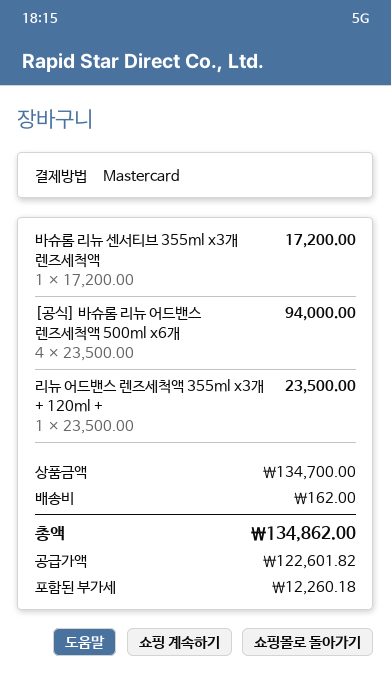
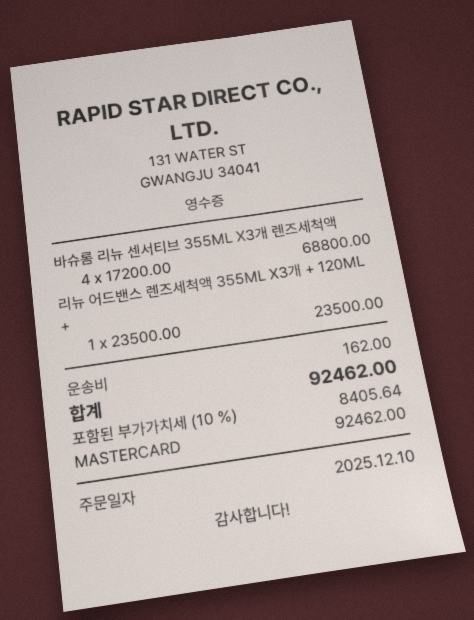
바슈롬 리뉴 센서티브 355ml x3개 렌즈세척액: 1 x 17200.00 = 17200.00 -> 4 x 17200.00 = 68800.00
[공식] 바슈롬 리뉴 어드밴스 렌즈세척액 500ml x6개: 4 x 23500.00 = 94000.00 -> none
tax: 12260.18 -> 8405.64
total: 134862.00 -> 92462.00

